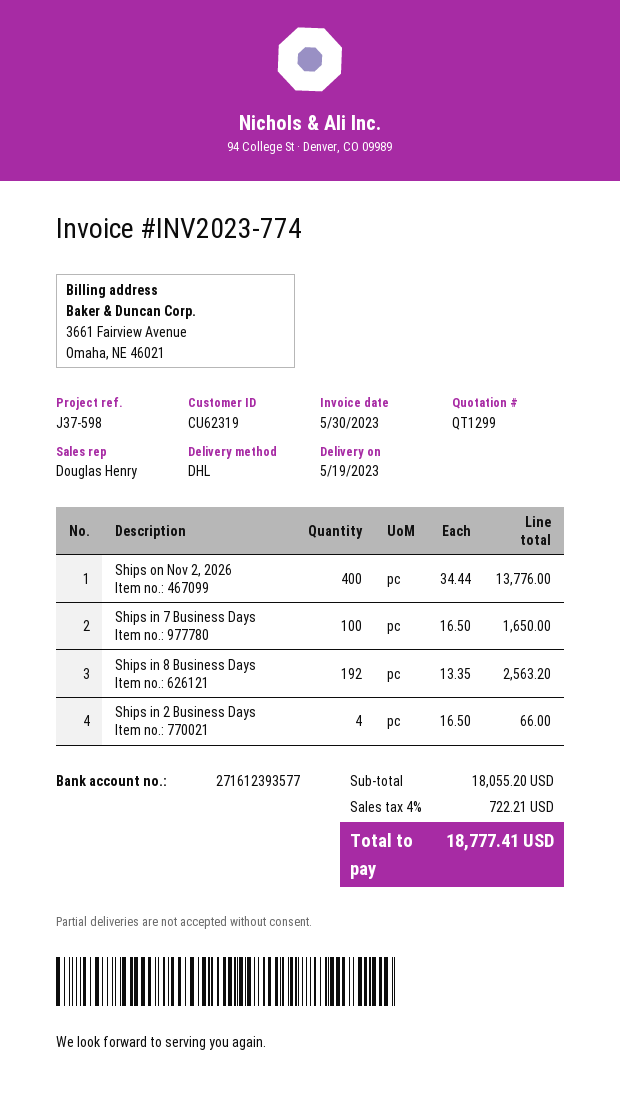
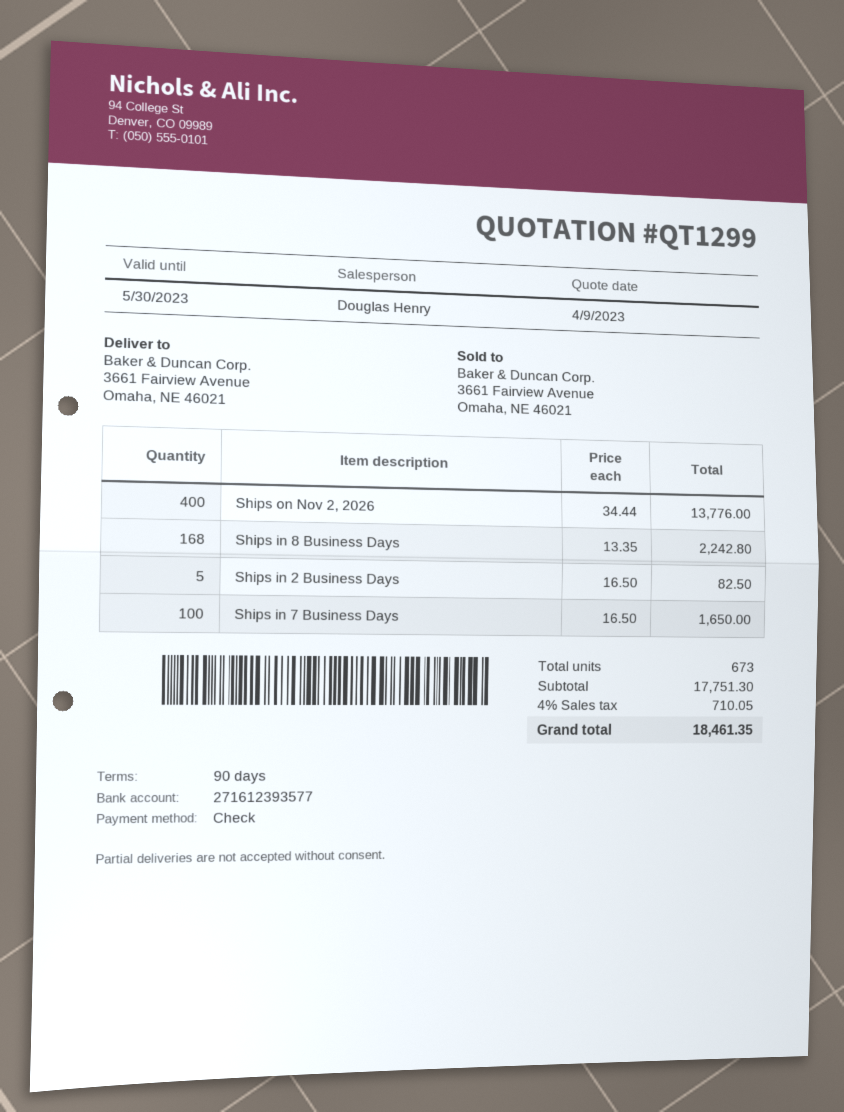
Ships in 8 Business Days: 192 x 13.35 = 2563.20 -> 168 x 13.35 = 2242.80
Ships in 2 Business Days: 4 x 16.50 = 66.00 -> 5 x 16.50 = 82.50
subtotal: 18055.20 -> 17751.30
tax: 4% = 722.21 -> 4% = 710.05
total: 18777.41 -> 18461.35

